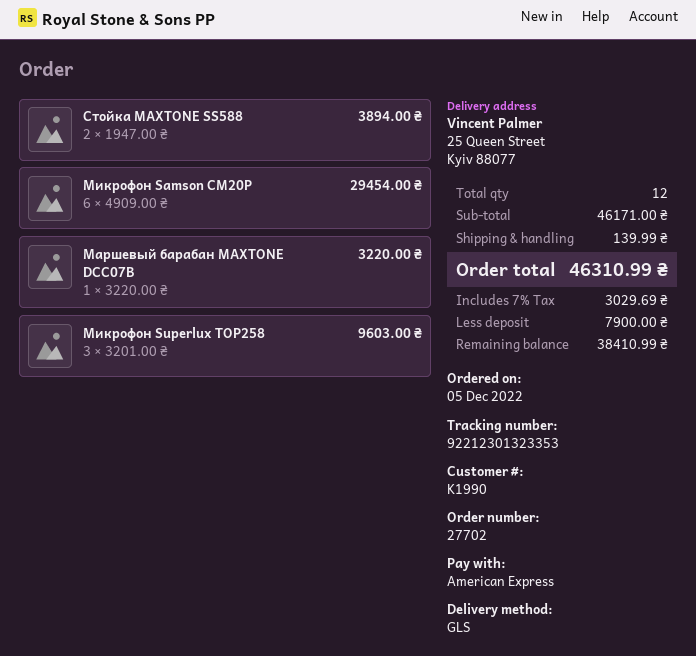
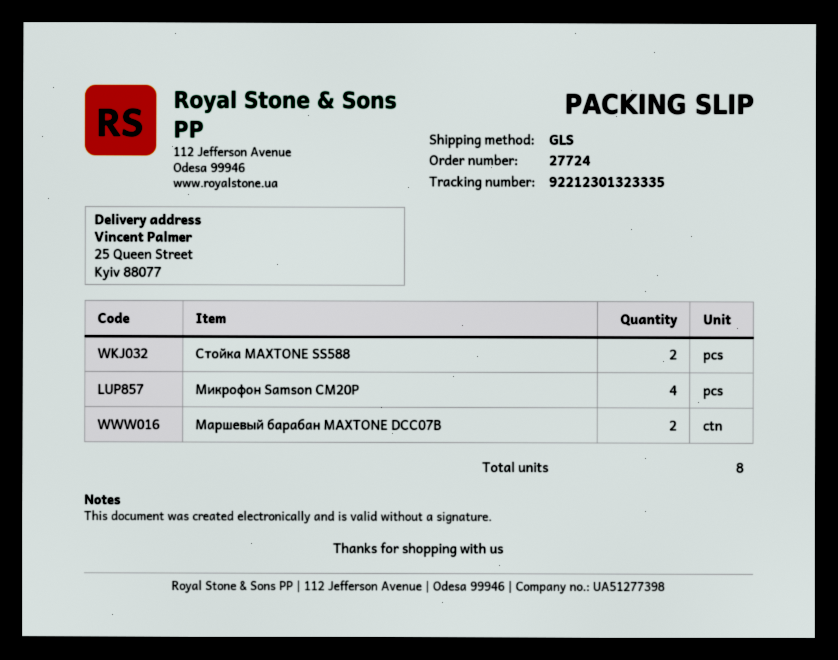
order number: 27702 -> 27724
tracking number: 92212301323353 -> 92212301323335
Микрофон Samson CM20P: 6 -> 4
Маршевый барабан MAXTONE DCC07B: 1 -> 2
Микрофон Superlux TOP258: 3 -> none
total quantity: 12 -> 8

